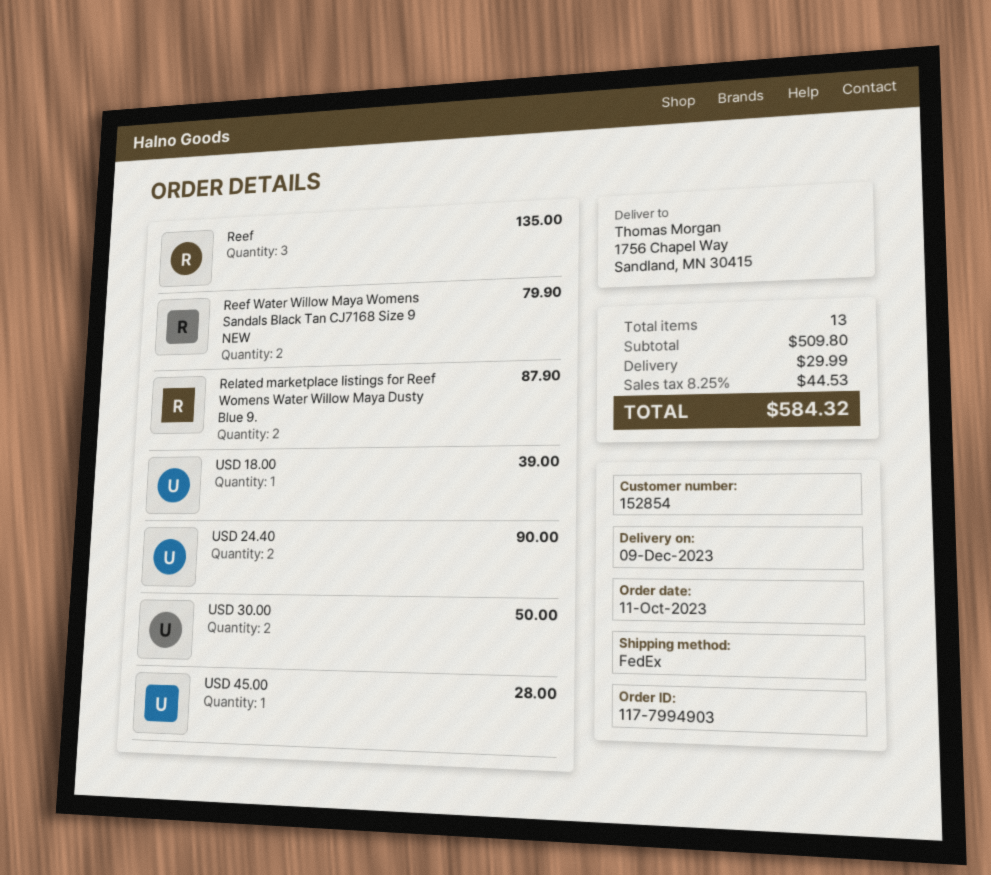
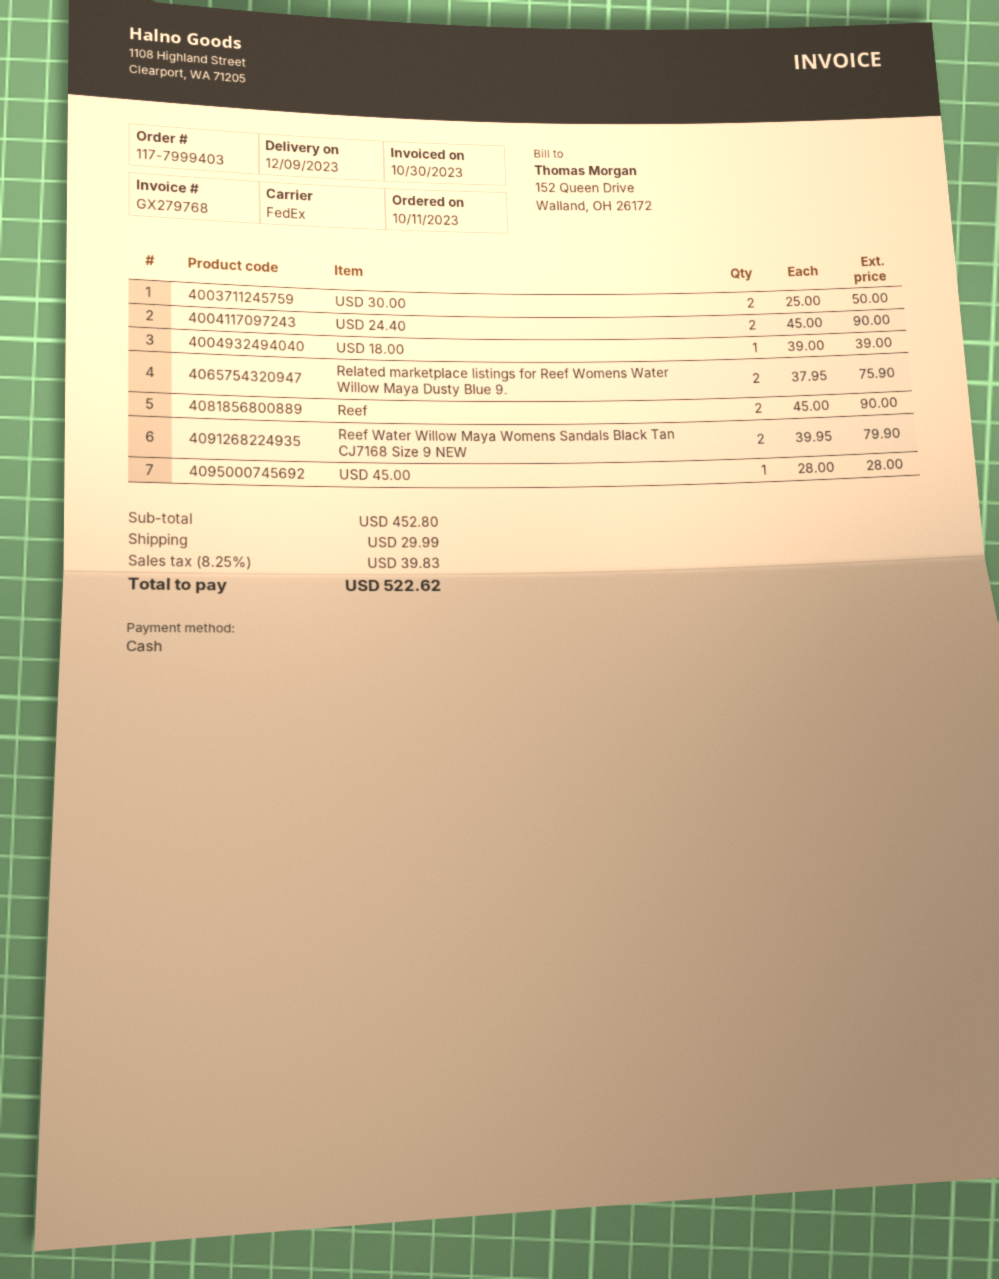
order number: 117-7994903 -> 117-7999403
Reef: 3 for 135.00 -> 2 for 90.00
Related marketplace listings for Reef Womens Water Willow Maya Dusty Blue 9.: 2 for 87.90 -> 2 for 75.90
subtotal: 509.80 -> 452.80
tax: 8.25% = 44.53 -> 8.25% = 39.83
total: 584.32 -> 522.62

